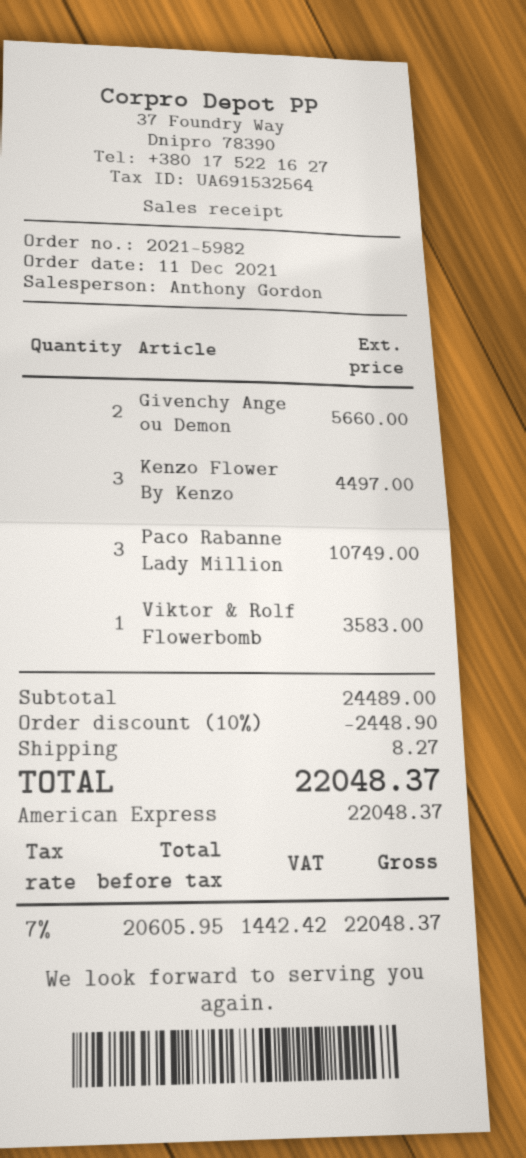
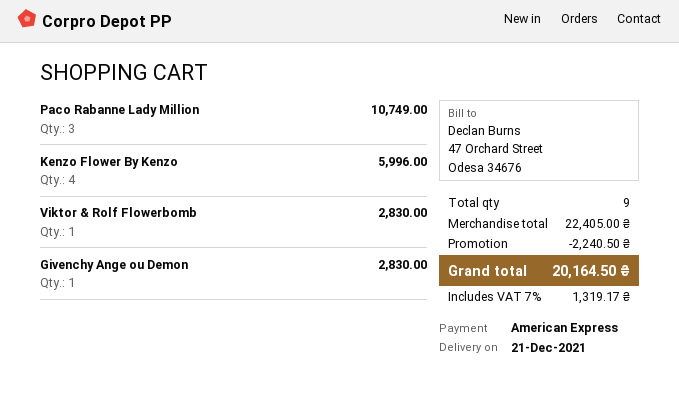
Givenchy Ange ou Demon: 2 for 5660.00 -> 1 for 2830.00
Kenzo Flower By Kenzo: 3 for 4497.00 -> 4 for 5996.00
Viktor & Rolf Flowerbomb: 1 for 3583.00 -> 1 for 2830.00
subtotal: 24489.00 -> 22405.00
discount: 2448.90 -> 2240.50
shipping: 8.27 -> none
tax: 7% = 1442.42 -> 7% = 1319.17
total: 22048.37 -> 20164.50

